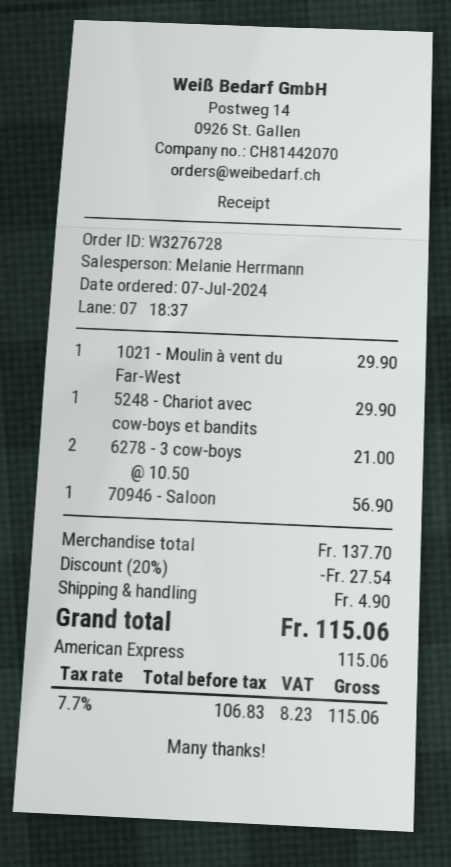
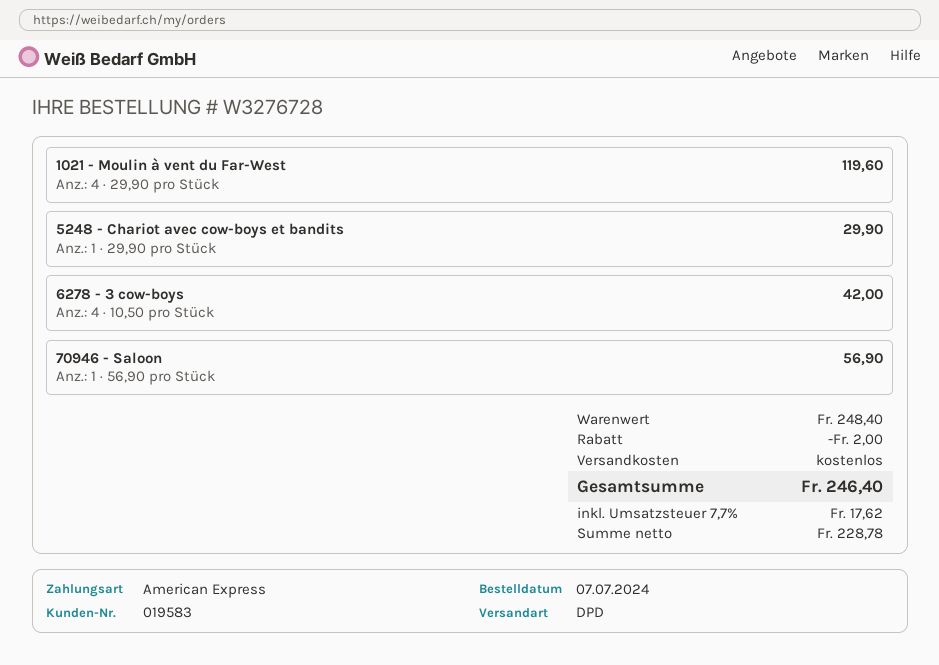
1021 - Moulin à vent du Far-West: 1 x 29.90 = 29.90 -> 4 x 29.90 = 119.60
6278 - 3 cow-boys: 2 x 10.50 = 21.00 -> 4 x 10.50 = 42.00
subtotal: 137.70 -> 248.40
discount: 27.54 -> 2.00
shipping: 4.90 -> 0.00
net: 106.83 -> 228.78
tax: 7.7% = 8.23 -> 7.7% = 17.62
total: 115.06 -> 246.40

